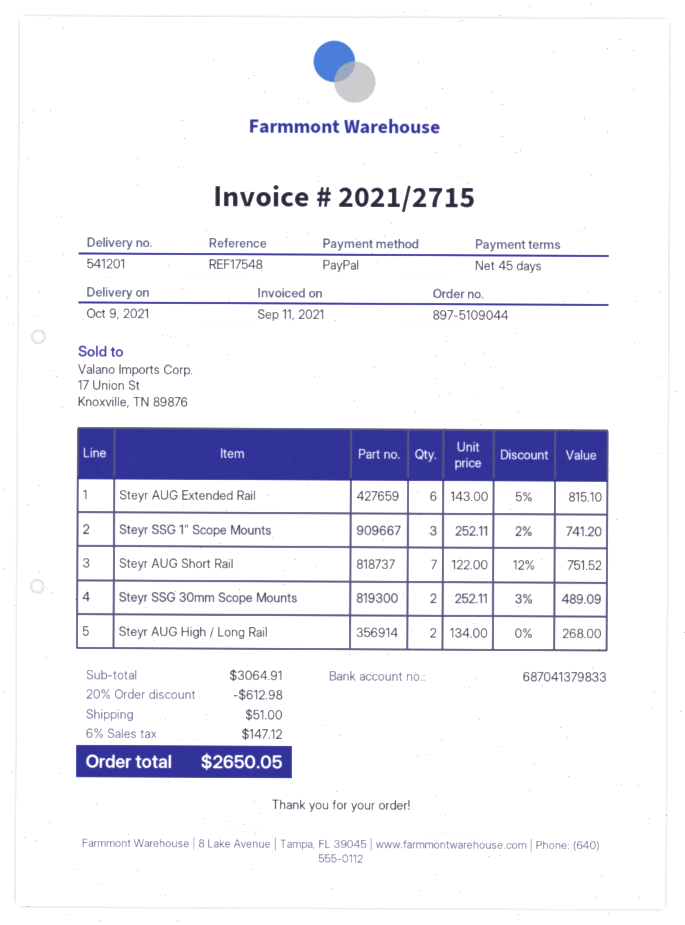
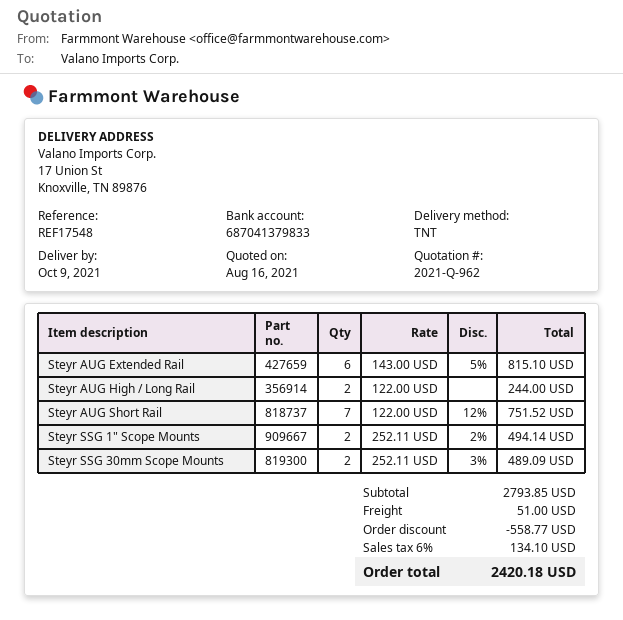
Steyr SSG 1" Scope Mounts: 3 x 252.11 - 2% = 741.20 -> 2 x 252.11 - 2% = 494.14
Steyr AUG High / Long Rail: 2 x 134.00 = 268.00 -> 2 x 122.00 = 244.00
subtotal: 3064.91 -> 2793.85
discount: 612.98 -> 558.77
tax: 6% = 147.12 -> 6% = 134.10
total: 2650.05 -> 2420.18

